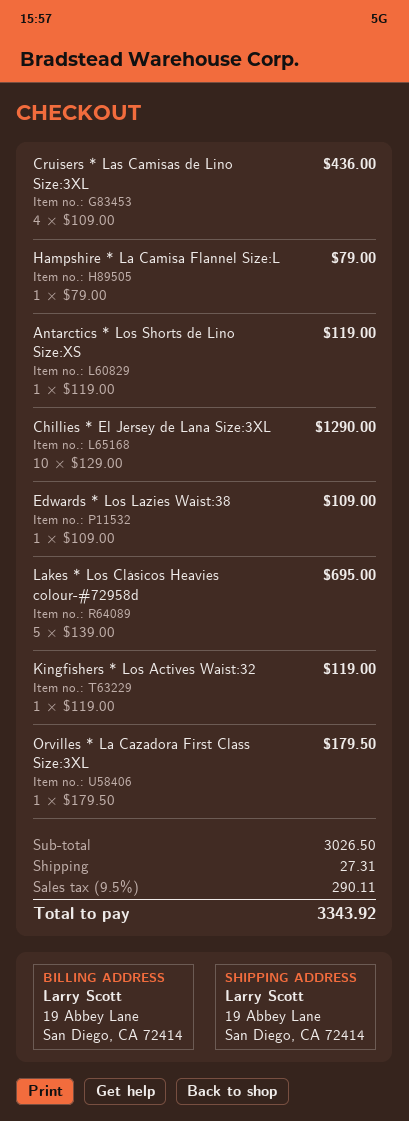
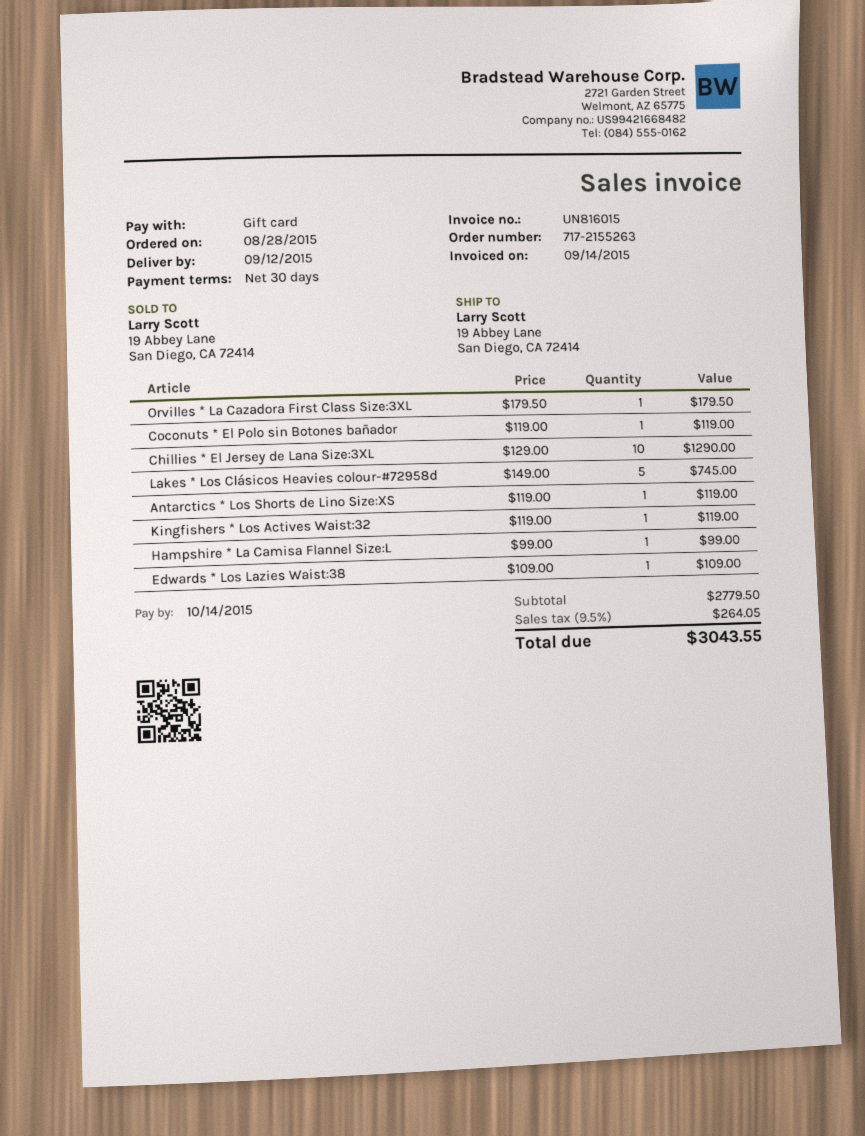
Cruisers * Las Camisas de Lino Size:3XL: 4 x 109.00 = 436.00 -> none
Hampshire * La Camisa Flannel Size:L: 1 x 79.00 = 79.00 -> 1 x 99.00 = 99.00
Lakes * Los Clásicos Heavies colour-#72958d: 5 x 139.00 = 695.00 -> 5 x 149.00 = 745.00
Coconuts * El Polo sin Botones bañador: none -> 1 x 119.00 = 119.00
subtotal: 3026.50 -> 2779.50
shipping: 27.31 -> none
tax: 9.5% = 290.11 -> 9.5% = 264.05
total: 3343.92 -> 3043.55

